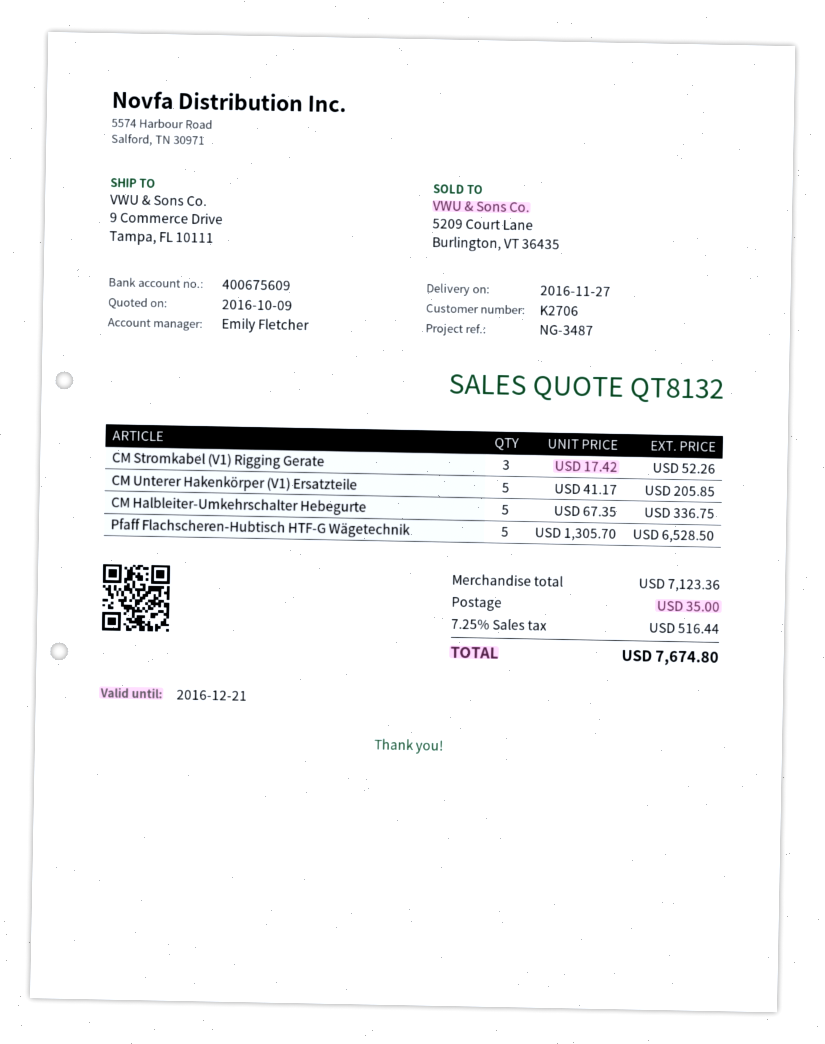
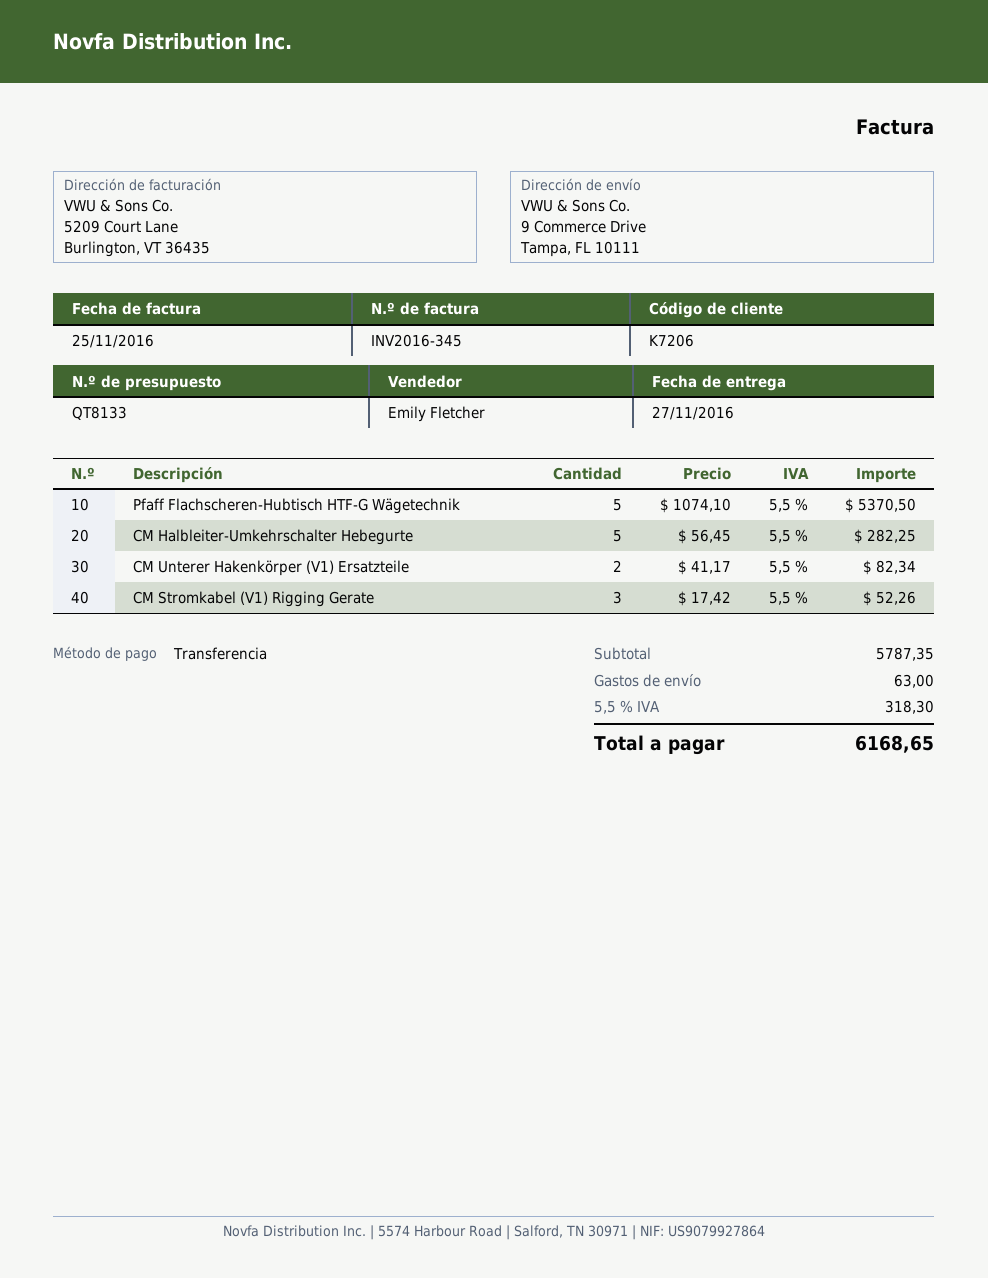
quote number: QT8132 -> QT8133
customer number: K2706 -> K7206
CM Unterer Hakenkörper (V1) Ersatzteile: 5 x 41.17 = 205.85 -> 2 x 41.17 = 82.34
CM Halbleiter-Umkehrschalter Hebegurte: 5 x 67.35 = 336.75 -> 5 x 56.45 = 282.25
Pfaff Flachscheren-Hubtisch HTF-G Wägetechnik: 5 x 1305.70 = 6528.50 -> 5 x 1074.10 = 5370.50
subtotal: 7123.36 -> 5787.35
shipping: 35.00 -> 63.00
tax: 7.25% = 516.44 -> 5.5% = 318.30
total: 7674.80 -> 6168.65

